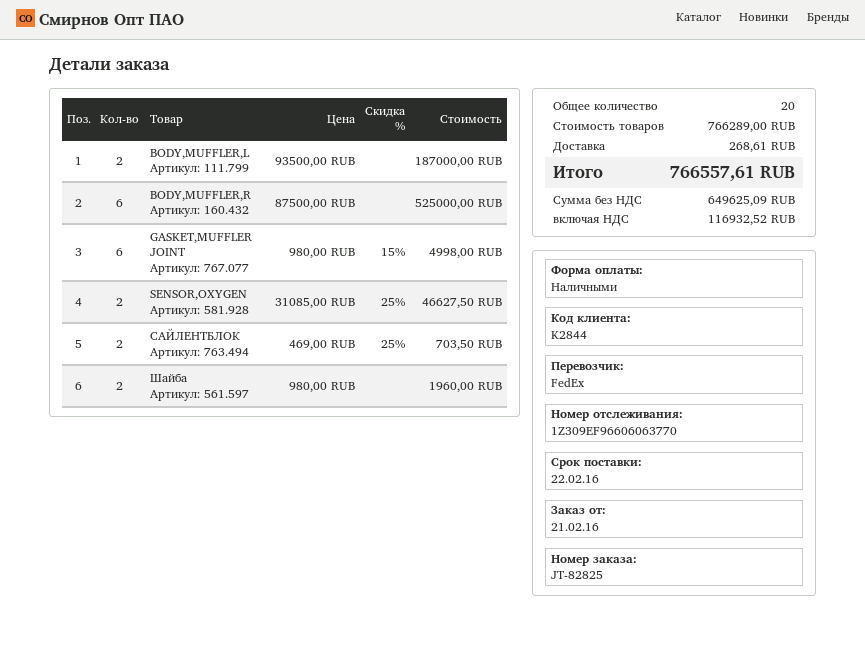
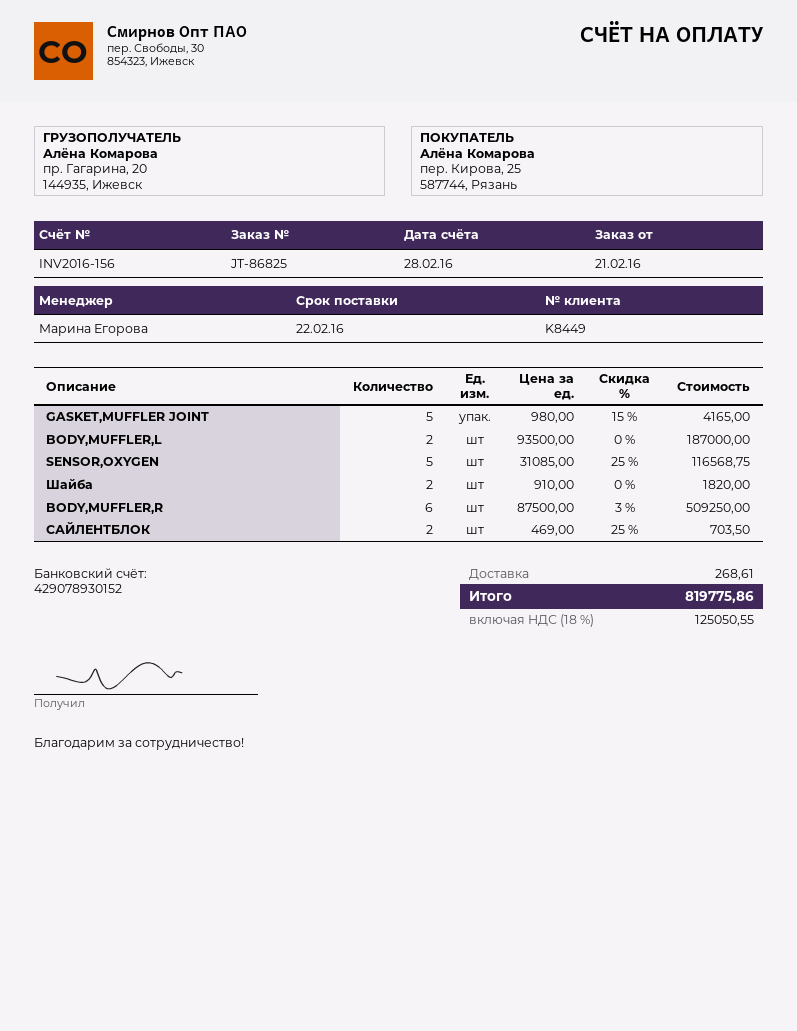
order number: JT-82825 -> JT-86825
customer number: K2844 -> K8449
BODY,MUFFLER,R: 6 x 87500.00 = 525000.00 -> 6 x 87500.00 - 3% = 509250.00
GASKET,MUFFLER JOINT: 6 x 980.00 - 15% = 4998.00 -> 5 x 980.00 - 15% = 4165.00
SENSOR,OXYGEN: 2 x 31085.00 - 25% = 46627.50 -> 5 x 31085.00 - 25% = 116568.75
Шайба: 2 x 980.00 = 1960.00 -> 2 x 910.00 = 1820.00
tax: 116932.52 -> 125050.55
total: 766557.61 -> 819775.86

